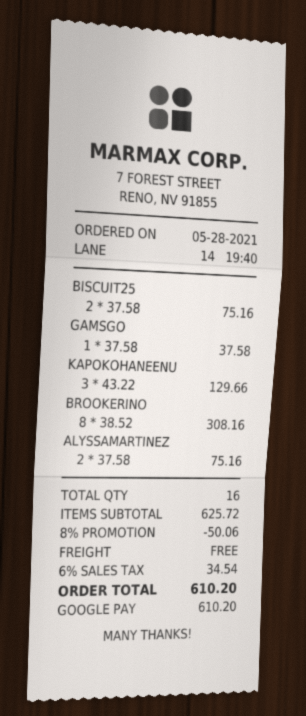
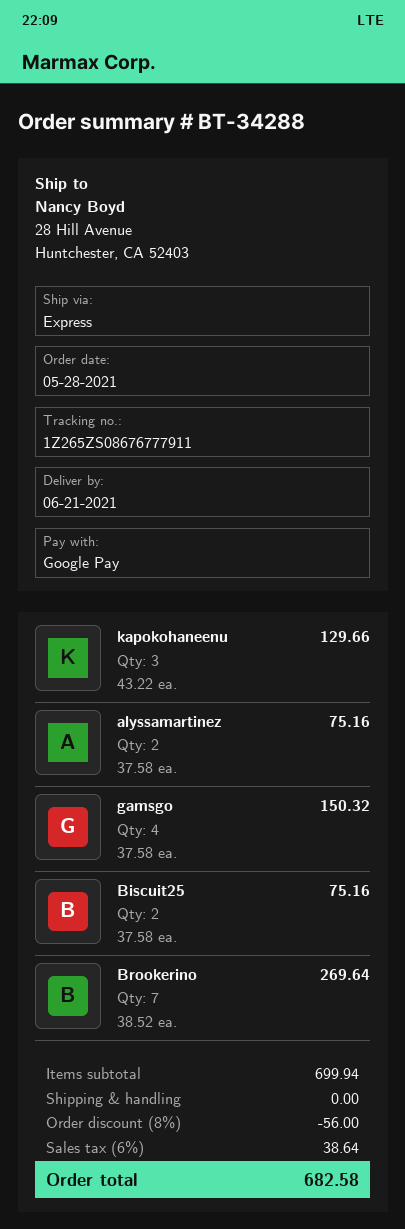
GAMSGO: 1 x 37.58 = 37.58 -> 4 x 37.58 = 150.32
BROOKERINO: 8 x 38.52 = 308.16 -> 7 x 38.52 = 269.64
subtotal: 625.72 -> 699.94
discount: 8% = 50.06 -> 8% = 56.00
tax: 6% = 34.54 -> 6% = 38.64
total: 610.20 -> 682.58

